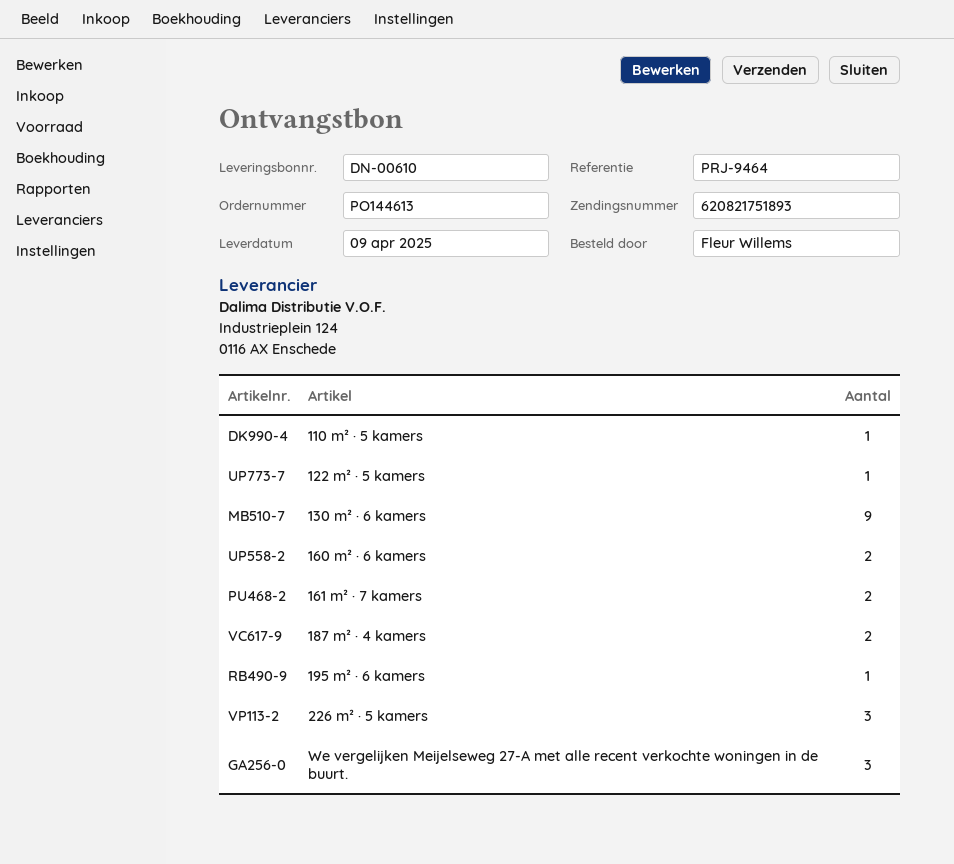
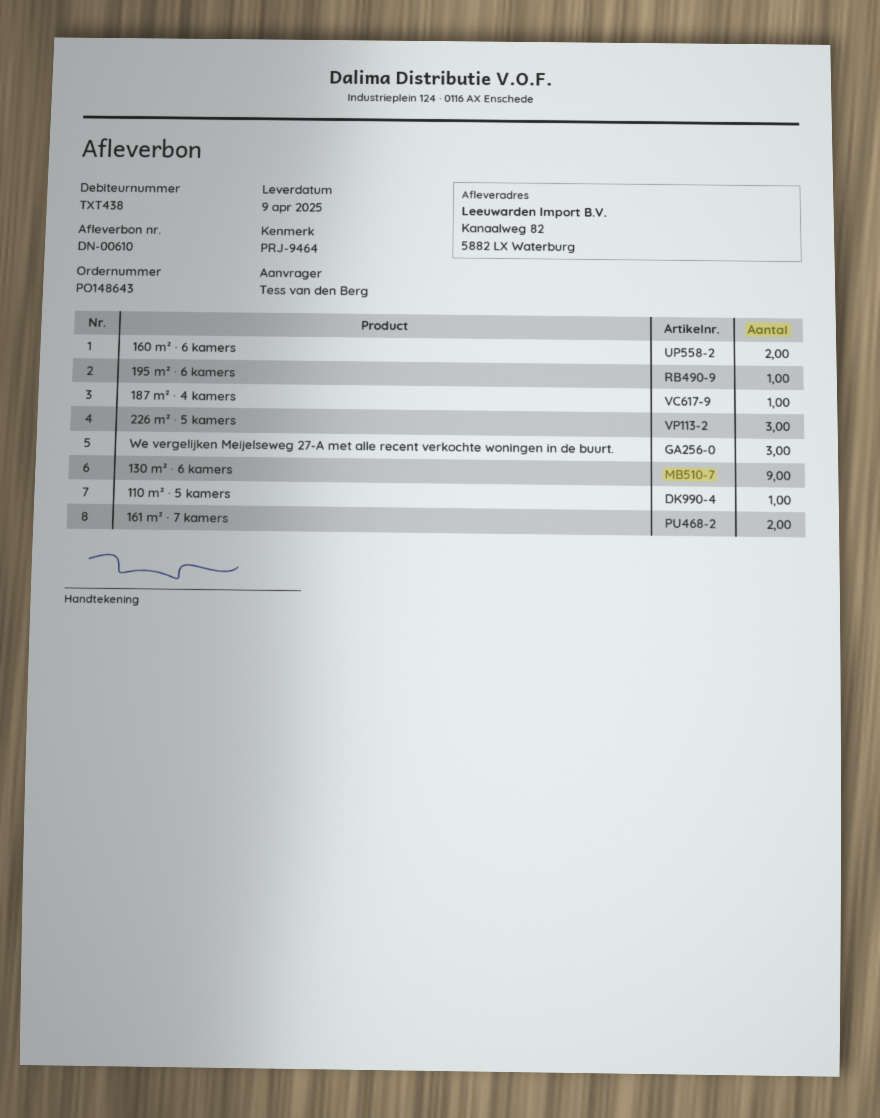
order number: PO144613 -> PO148643
ordered by: Fleur Willems -> Tess van den Berg
122 m² · 5 kamers: 1 -> none
187 m² · 4 kamers: 2 -> 1

